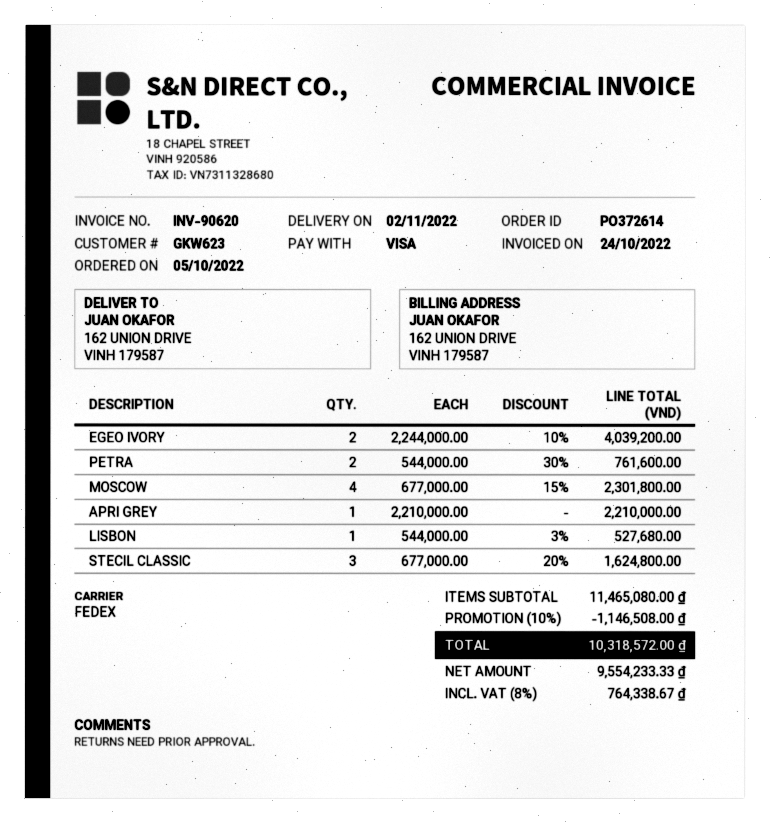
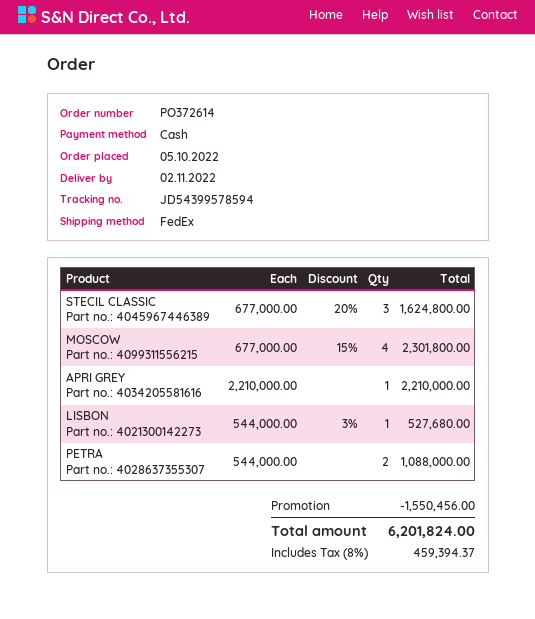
payment method: Visa -> cash
EGEO IVORY: 2 x 2244000.00 - 10% = 4039200.00 -> none
PETRA: 2 x 544000.00 - 30% = 761600.00 -> 2 x 544000.00 = 1088000.00
discount: 1146508.00 -> 1550456.00
tax: 8% = 764338.67 -> 8% = 459394.37
total: 10318572.00 -> 6201824.00

